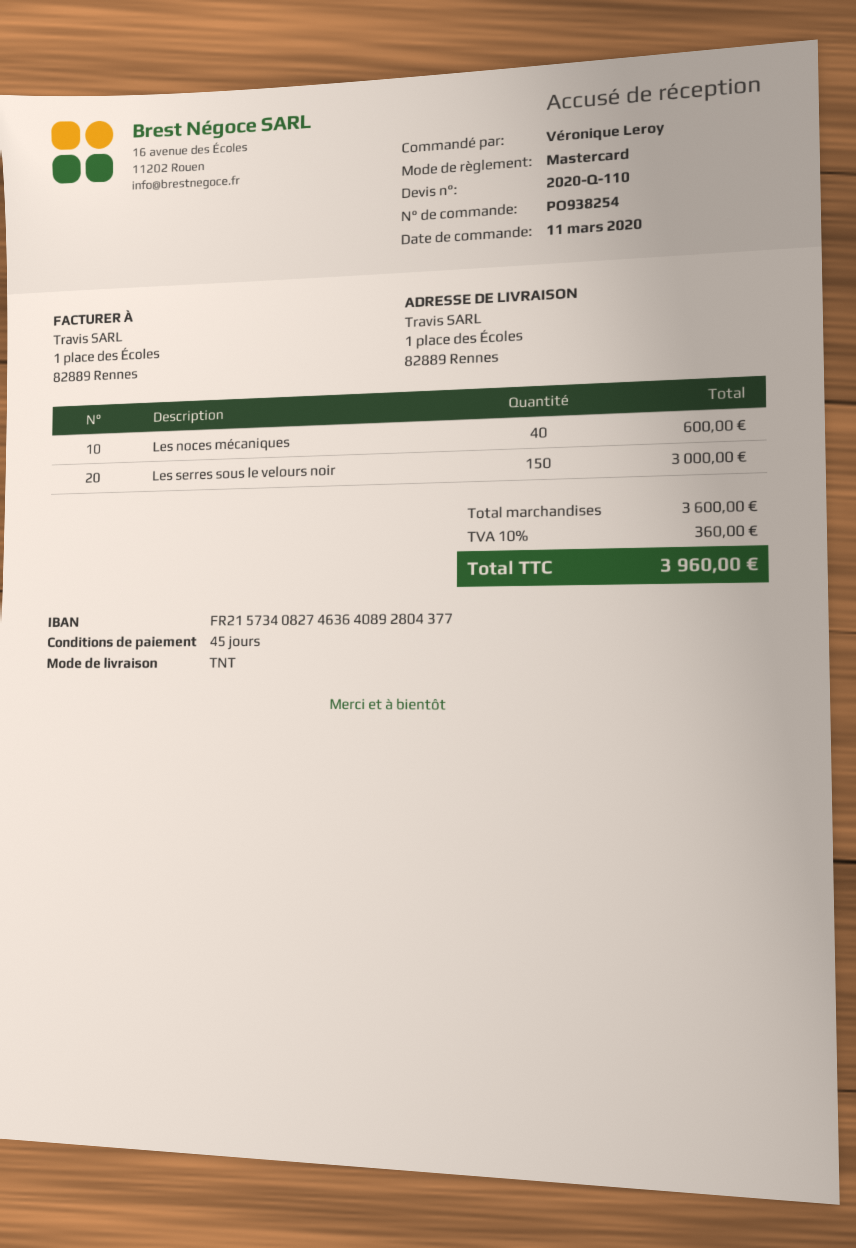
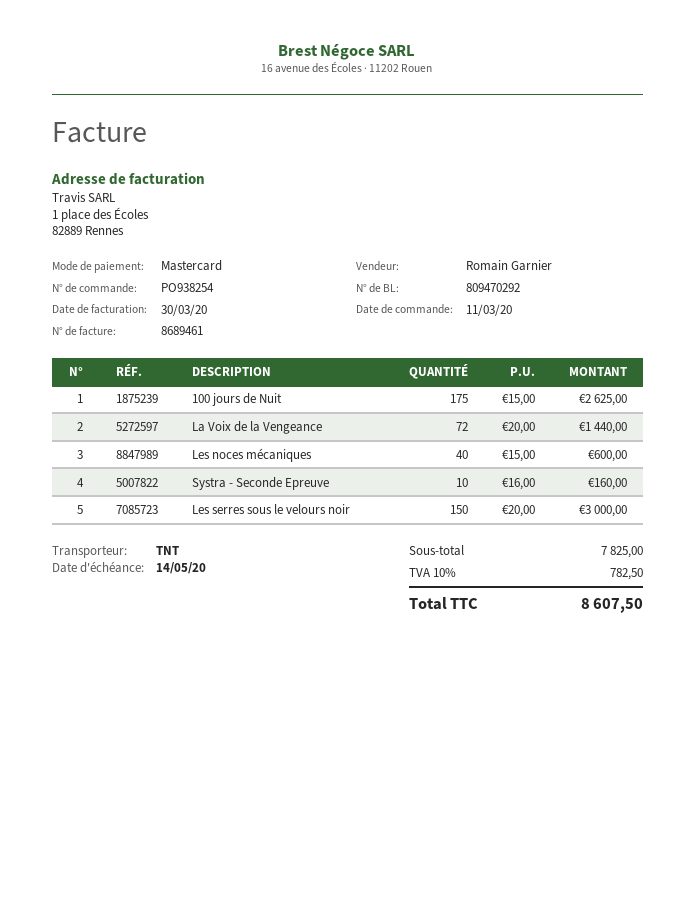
100 jours de Nuit: none -> 175 for 2625.00
La Voix de la Vengeance: none -> 72 for 1440.00
Systra - Seconde Epreuve: none -> 10 for 160.00
subtotal: 3600.00 -> 7825.00
tax: 10% = 360.00 -> 10% = 782.50
total: 3960.00 -> 8607.50

